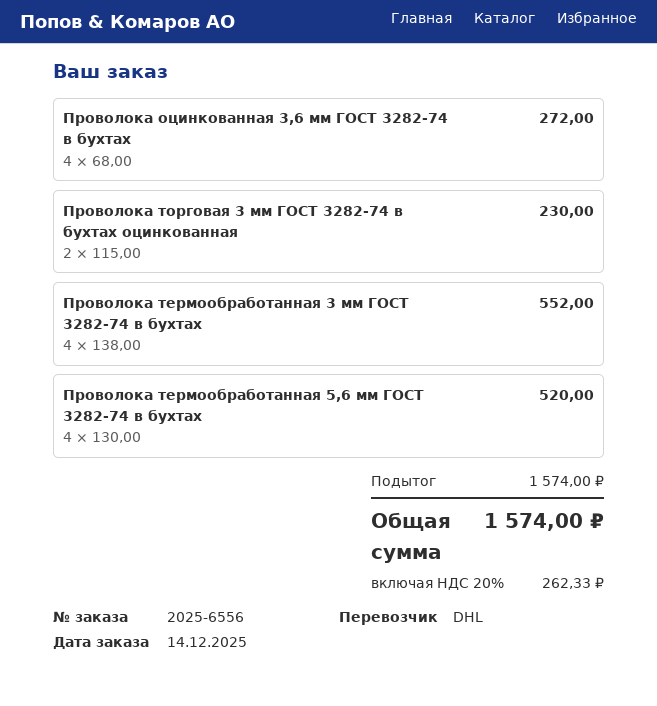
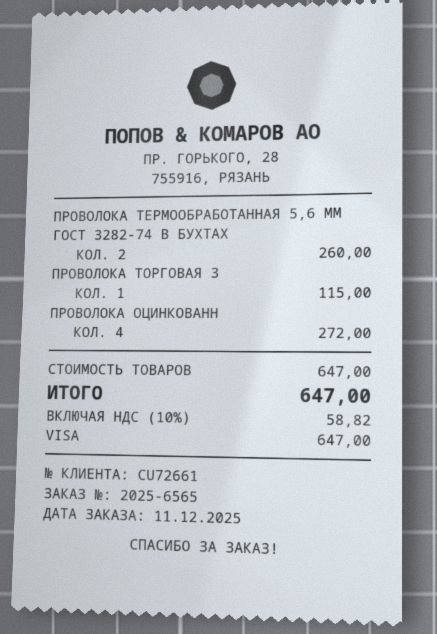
order number: 2025-6556 -> 2025-6565
order date: 2025-12-14 -> 2025-12-11
Проволока торговая 3 мм ГОСТ 3282-74 в бухтах оцинкованная: 2 for 230.00 -> 1 for 115.00
Проволока термообработанная 3 мм ГОСТ 3282-74 в бухтах: 4 for 552.00 -> none
Проволока термообработанная 5,6 мм ГОСТ 3282-74 в бухтах: 4 for 520.00 -> 2 for 260.00
subtotal: 1574.00 -> 647.00
tax: 20% = 262.33 -> 10% = 58.82
total: 1574.00 -> 647.00

